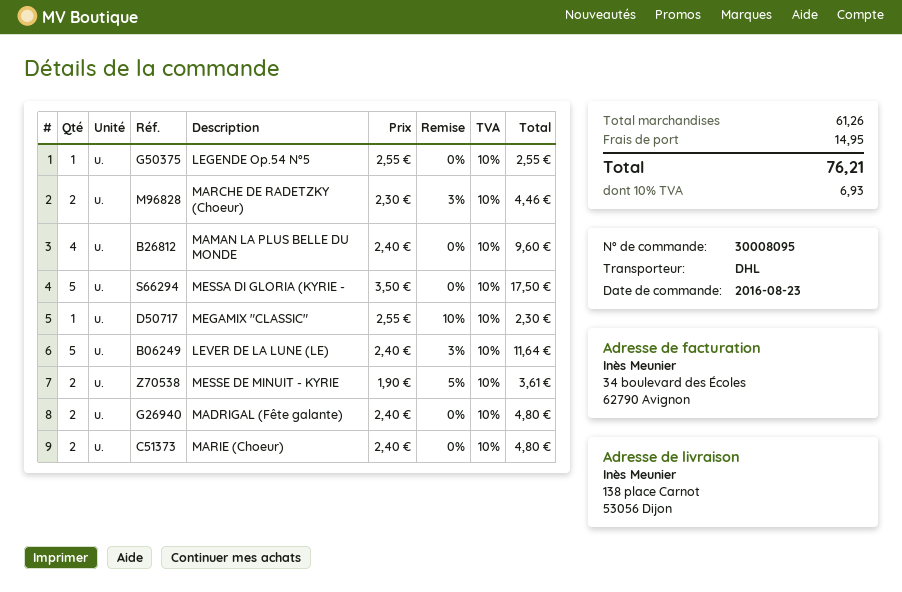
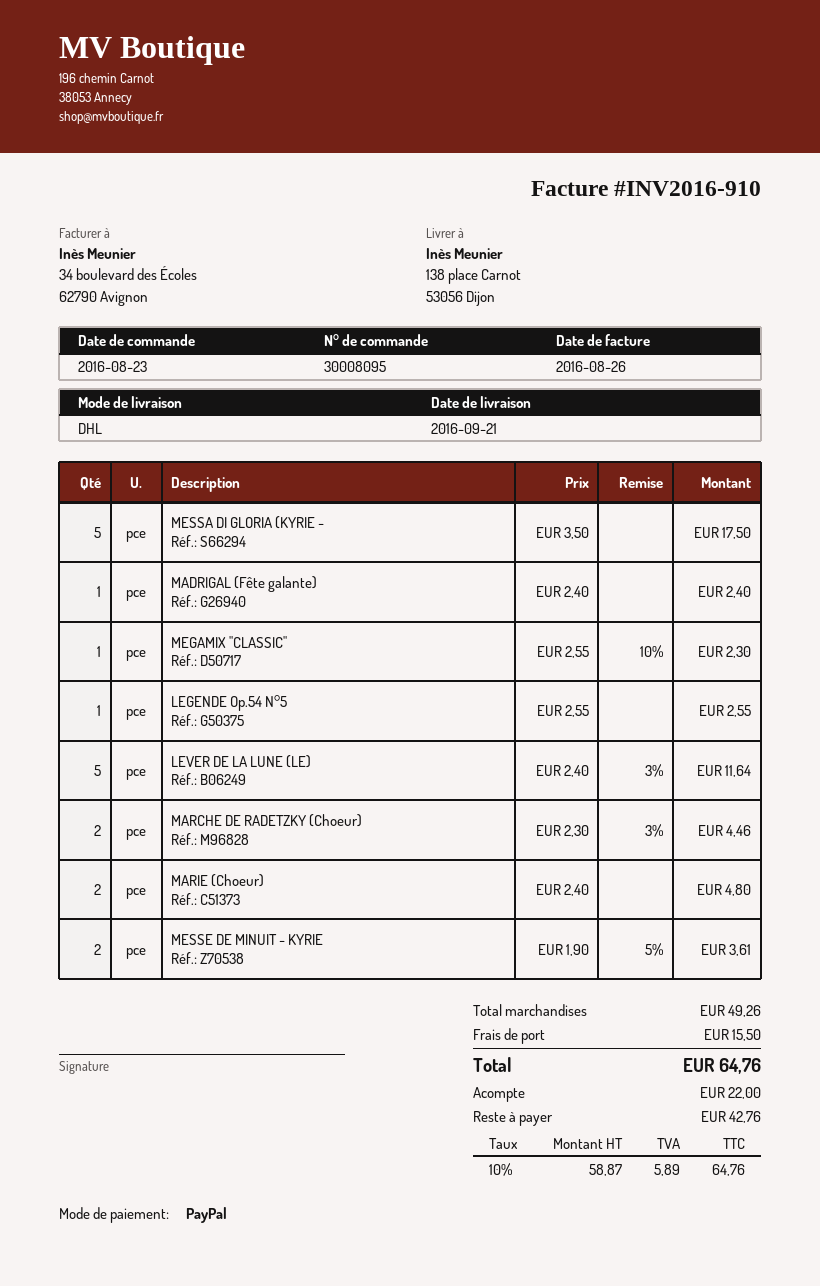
MAMAN LA PLUS BELLE DU MONDE: 4 x 2.40 = 9.60 -> none
MADRIGAL (Fête galante): 2 x 2.40 = 4.80 -> 1 x 2.40 = 2.40
subtotal: 61.26 -> 49.26
shipping: 14.95 -> 15.50
tax: 10% = 6.93 -> 10% = 5.89
total: 76.21 -> 64.76

